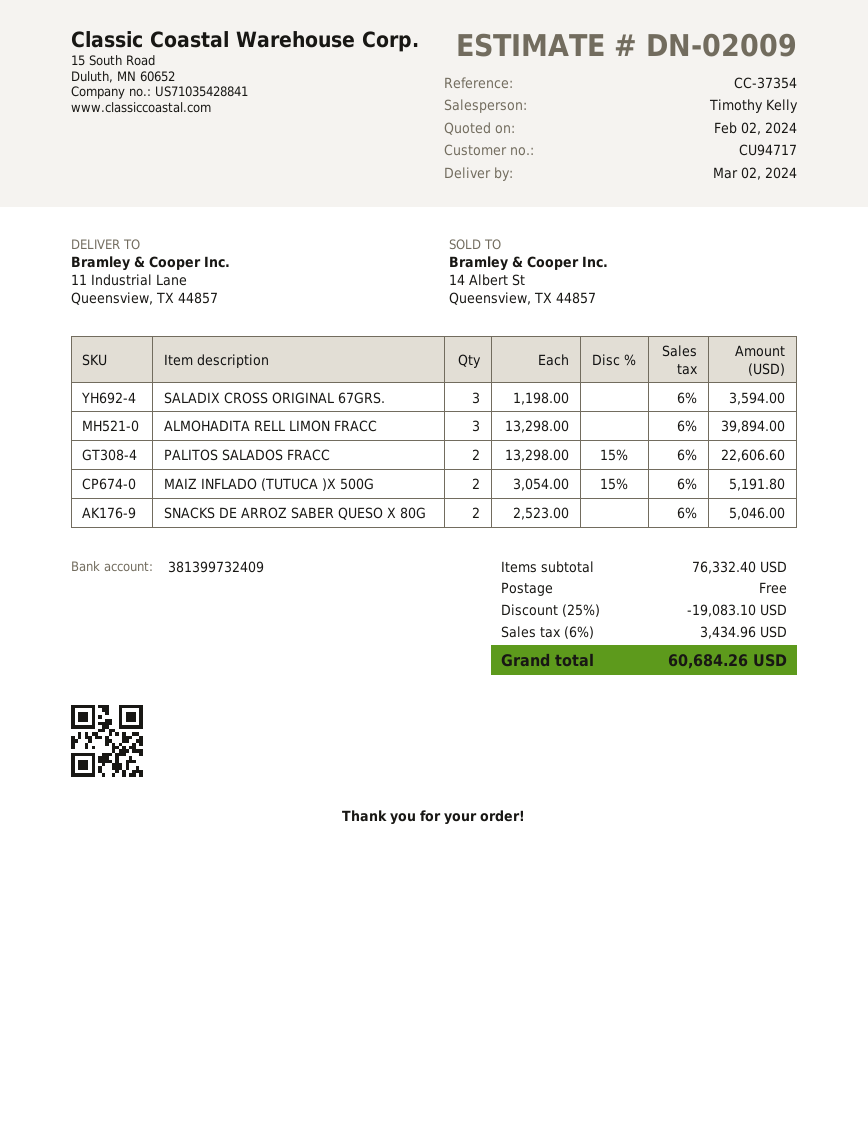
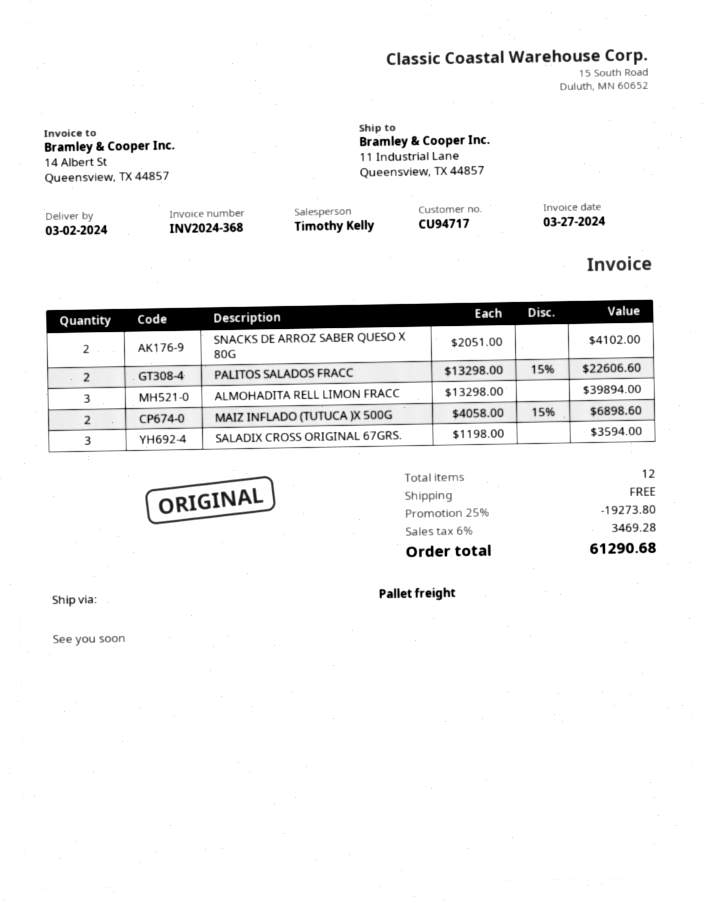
MAIZ INFLADO (TUTUCA )X 500G: 2 x 3054.00 - 15% = 5191.80 -> 2 x 4058.00 - 15% = 6898.60
SNACKS DE ARROZ SABER QUESO X 80G: 2 x 2523.00 = 5046.00 -> 2 x 2051.00 = 4102.00
discount: 25% = 19083.10 -> 25% = 19273.80
tax: 6% = 3434.96 -> 6% = 3469.28
total: 60684.26 -> 61290.68

